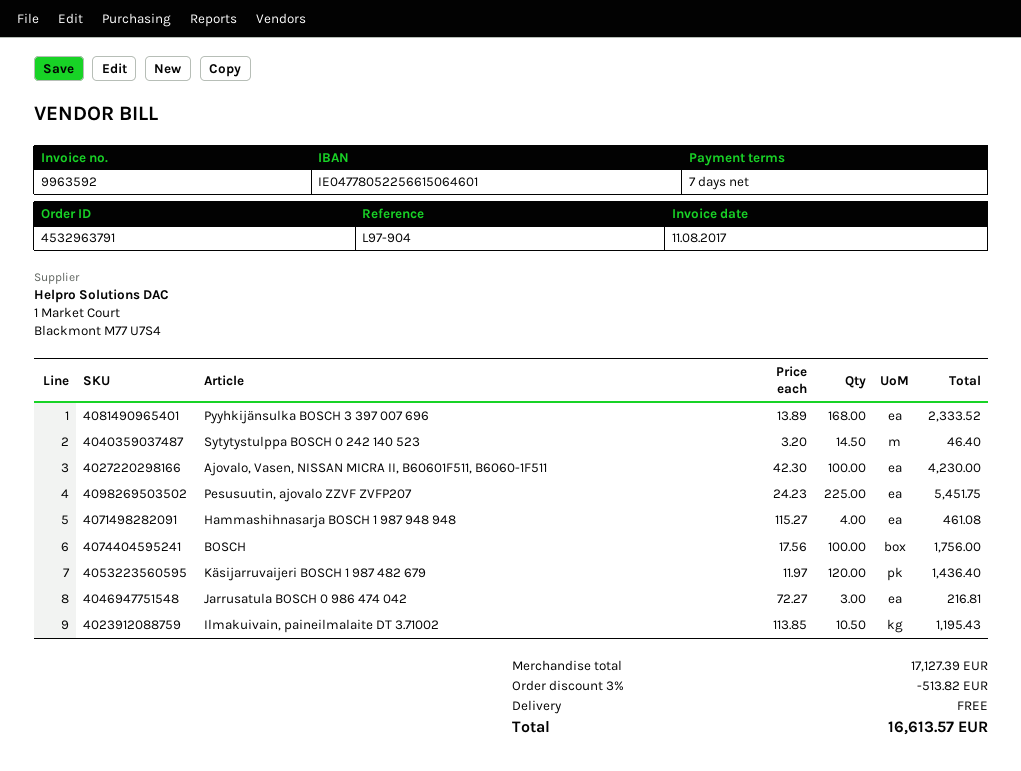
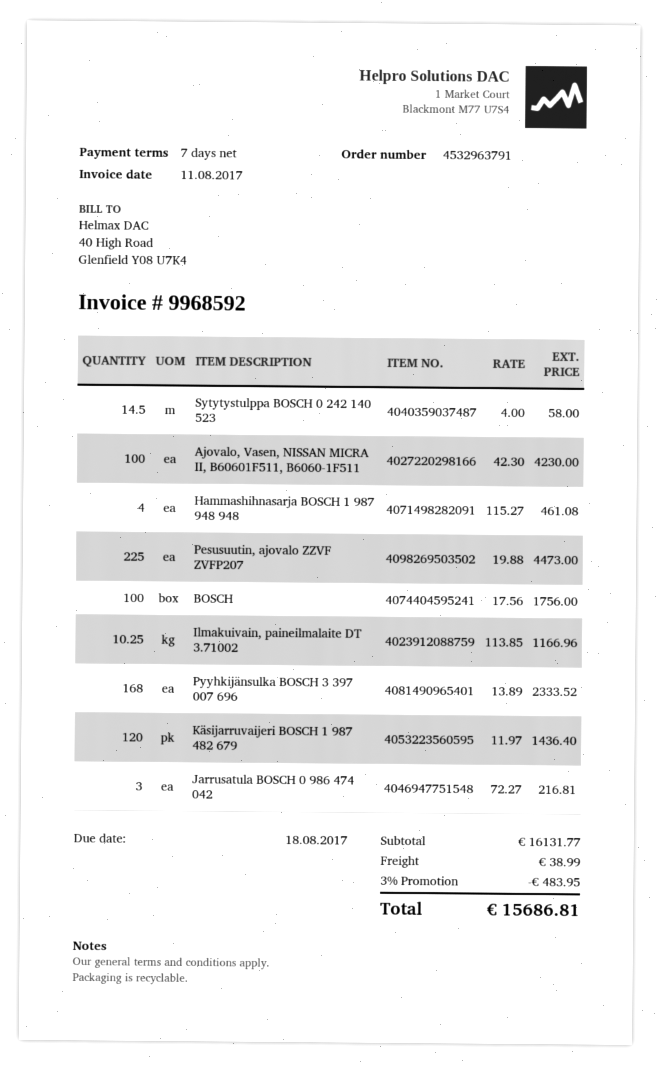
invoice number: 9963592 -> 9968592
Sytytystulppa BOSCH 0 242 140 523: 14.5 x 3.20 = 46.40 -> 14.5 x 4.00 = 58.00
Pesusuutin, ajovalo ZZVF ZVFP207: 225 x 24.23 = 5451.75 -> 225 x 19.88 = 4473.00
Ilmakuivain, paineilmalaite DT 3.71002: 10.5 x 113.85 = 1195.43 -> 10.25 x 113.85 = 1166.96
subtotal: 17127.39 -> 16131.77
discount: 3% = 513.82 -> 3% = 483.95
shipping: 0.00 -> 38.99
total: 16613.57 -> 15686.81

